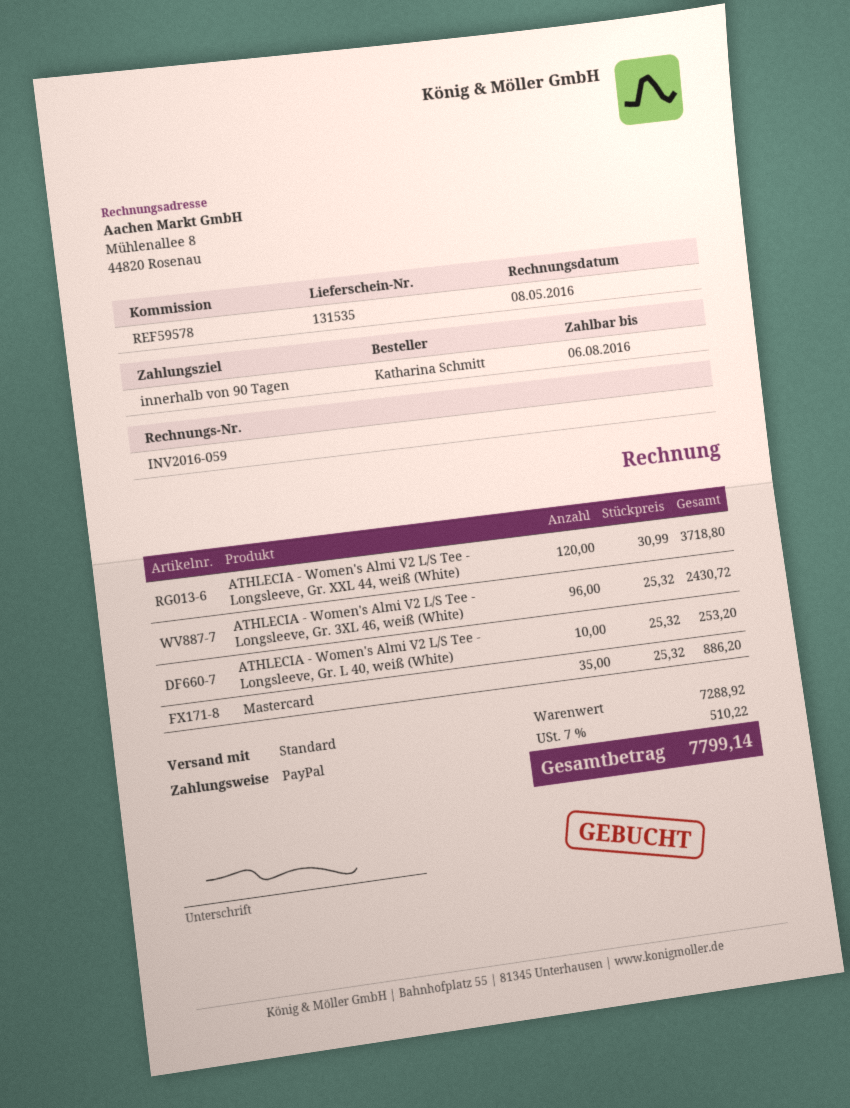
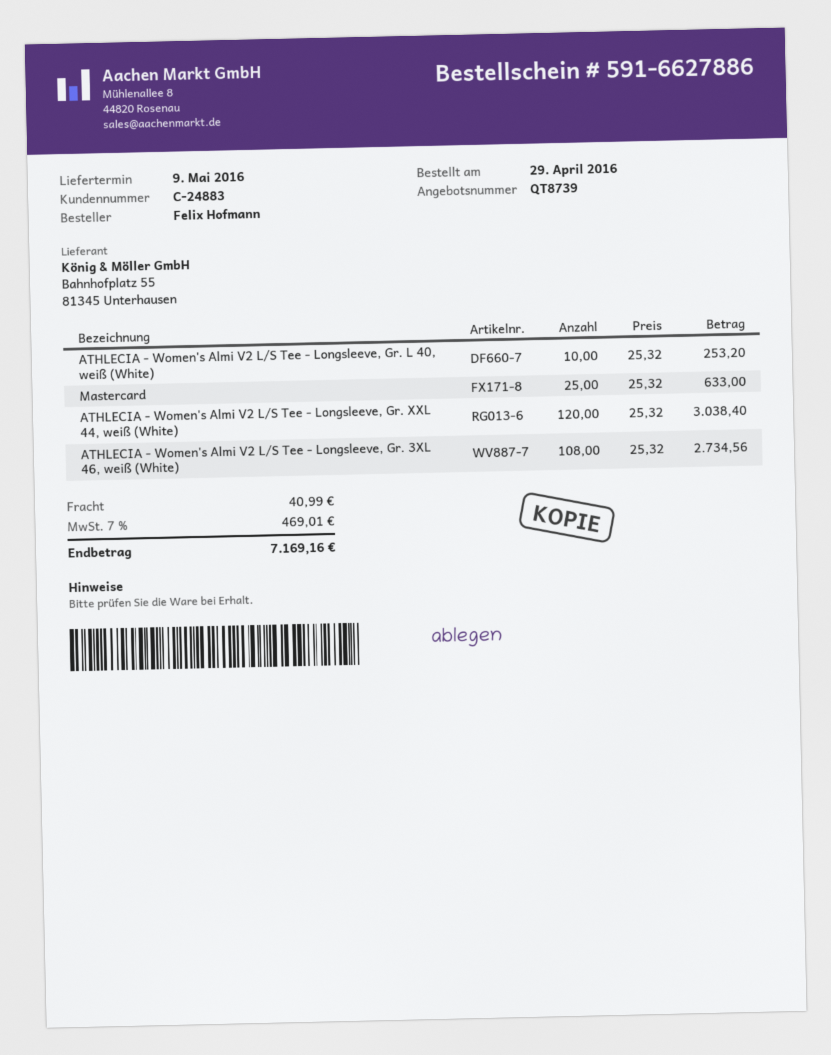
ordered by: Katharina Schmitt -> Felix Hofmann
ATHLECIA - Women's Almi V2 L/S Tee - Longsleeve, Gr. XXL 44, weiß (White): 120 x 30.99 = 3718.80 -> 120 x 25.32 = 3038.40
ATHLECIA - Women's Almi V2 L/S Tee - Longsleeve, Gr. 3XL 46, weiß (White): 96 x 25.32 = 2430.72 -> 108 x 25.32 = 2734.56
Mastercard: 35 x 25.32 = 886.20 -> 25 x 25.32 = 633.00
shipping: none -> 40.99
tax: 7% = 510.22 -> 7% = 469.01
total: 7799.14 -> 7169.16

